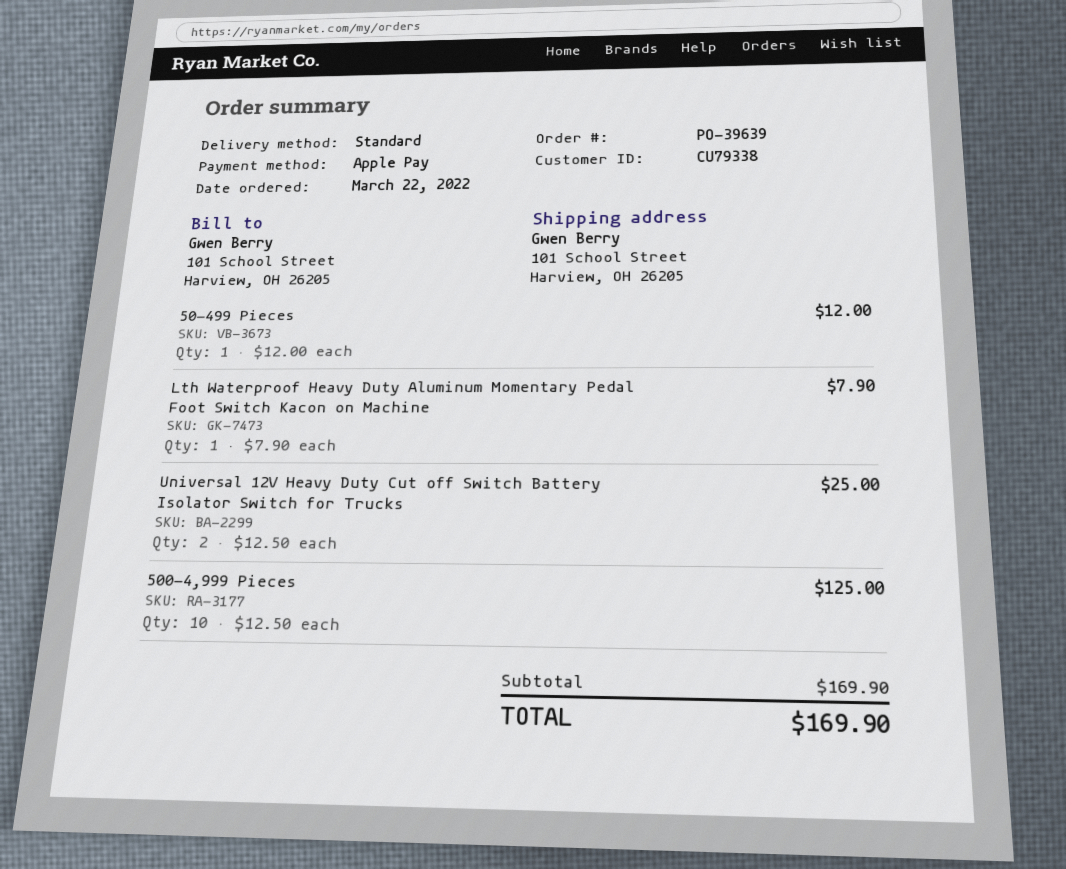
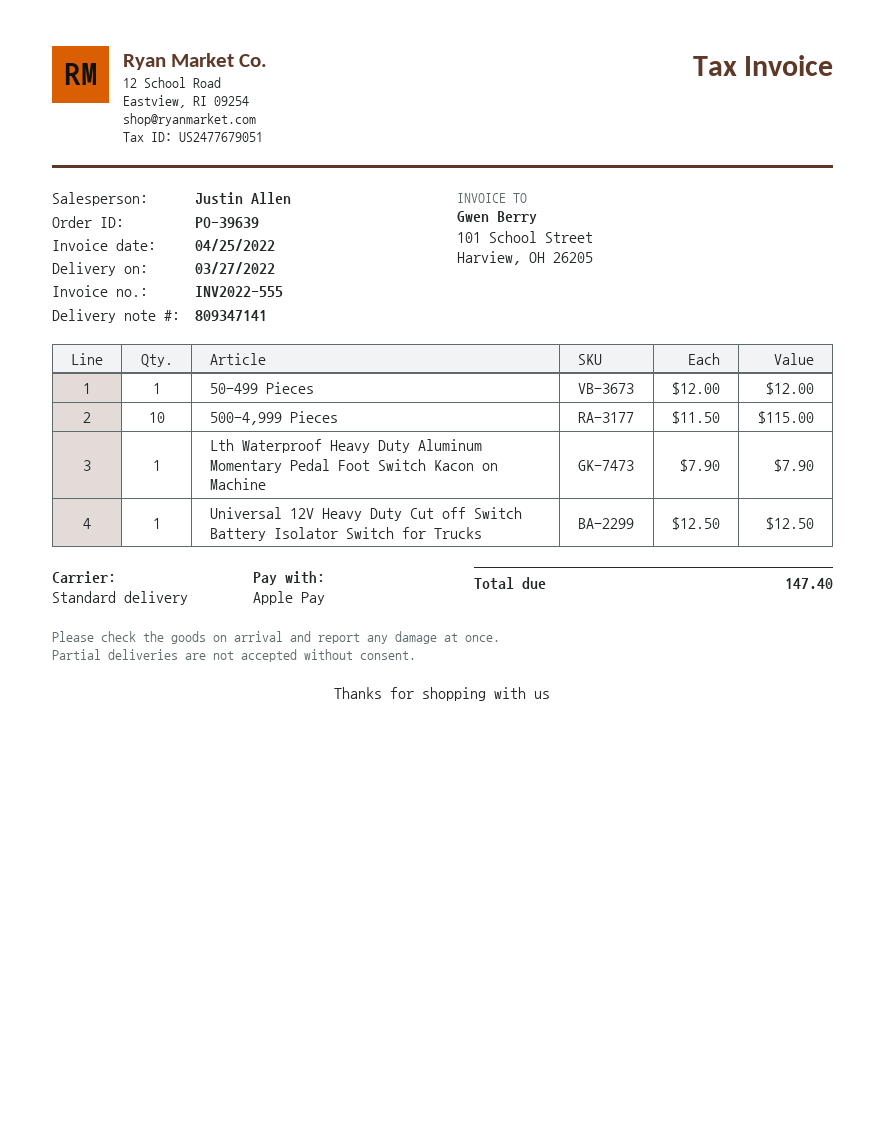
Universal 12V Heavy Duty Cut off Switch Battery Isolator Switch for Trucks: 2 x 12.50 = 25.00 -> 1 x 12.50 = 12.50
500-4,999 Pieces: 10 x 12.50 = 125.00 -> 10 x 11.50 = 115.00
total: 169.90 -> 147.40

